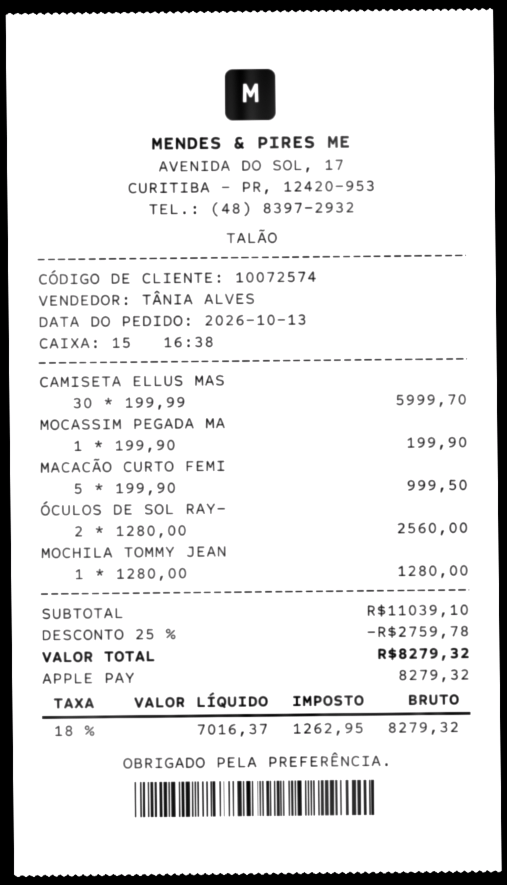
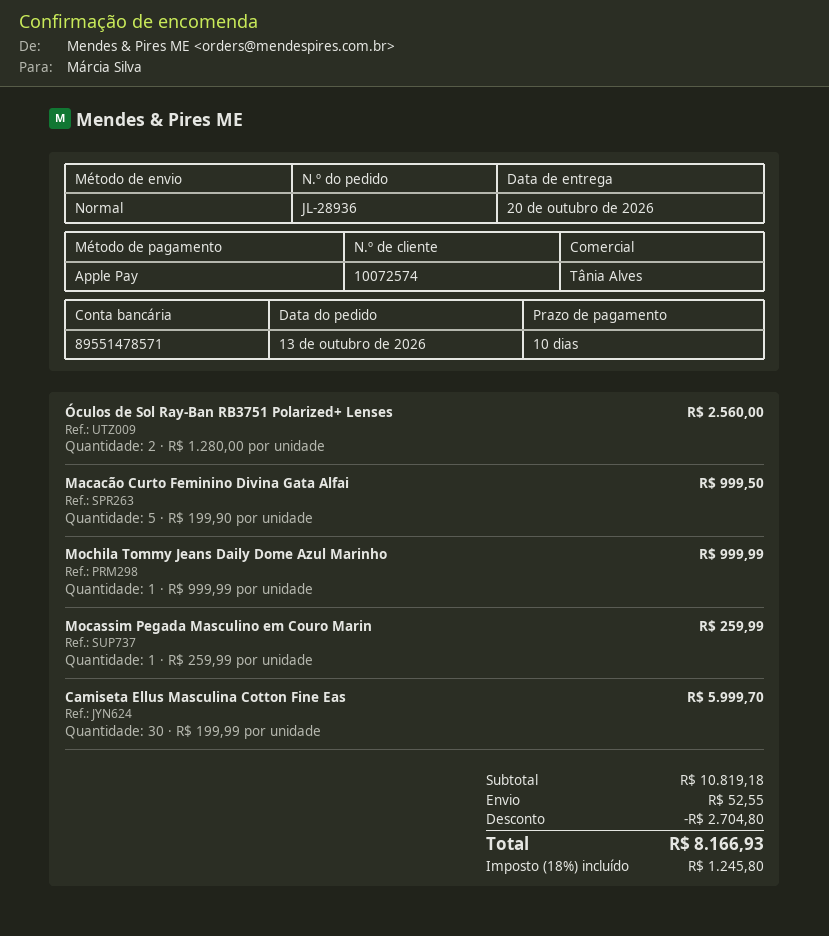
MOCASSIM PEGADA MA: 1 x 199.90 = 199.90 -> 1 x 259.99 = 259.99
MOCHILA TOMMY JEAN: 1 x 1280.00 = 1280.00 -> 1 x 999.99 = 999.99
subtotal: 11039.10 -> 10819.18
discount: 2759.78 -> 2704.80
shipping: none -> 52.55
tax: 18% = 1262.95 -> 18% = 1245.80
total: 8279.32 -> 8166.93

